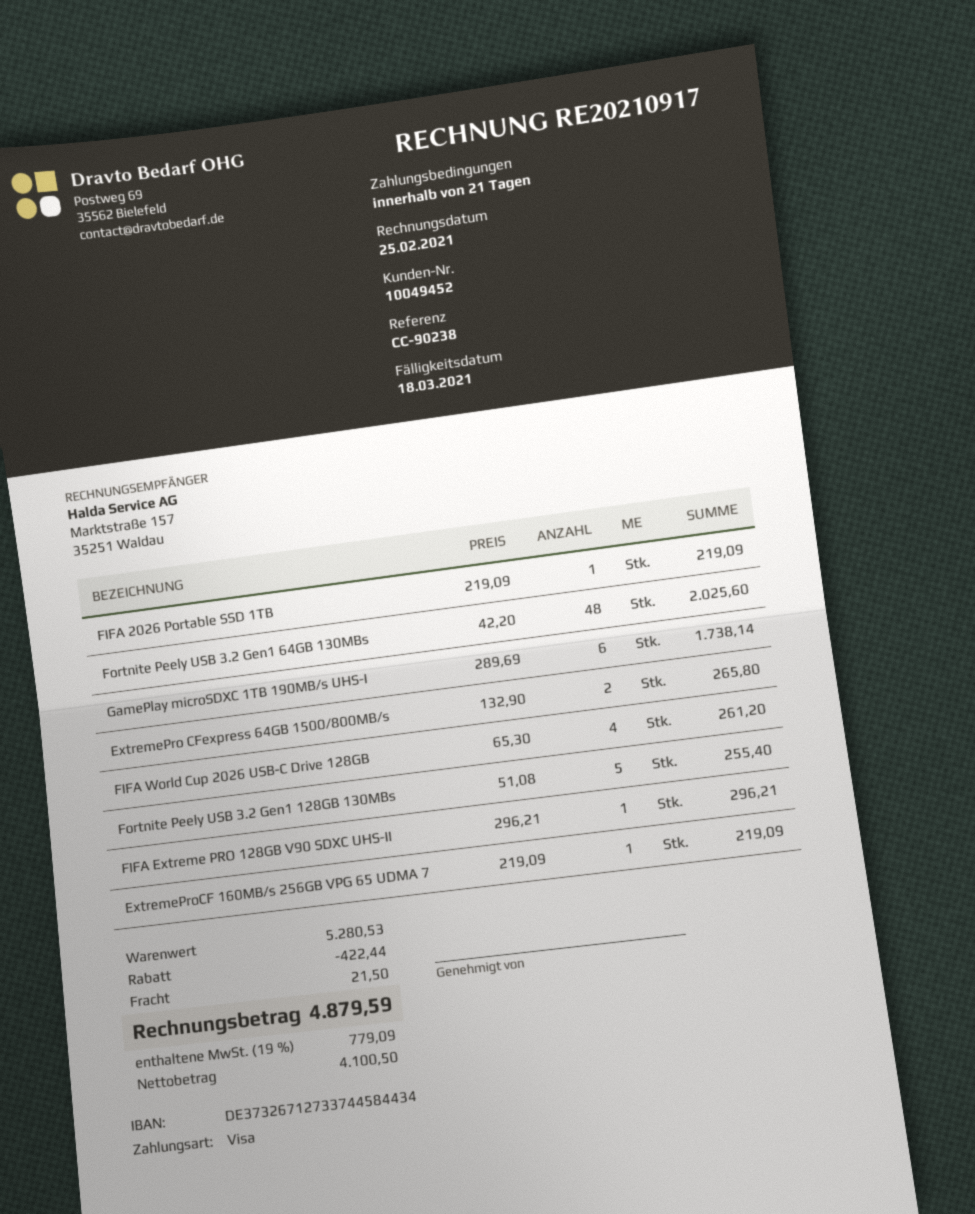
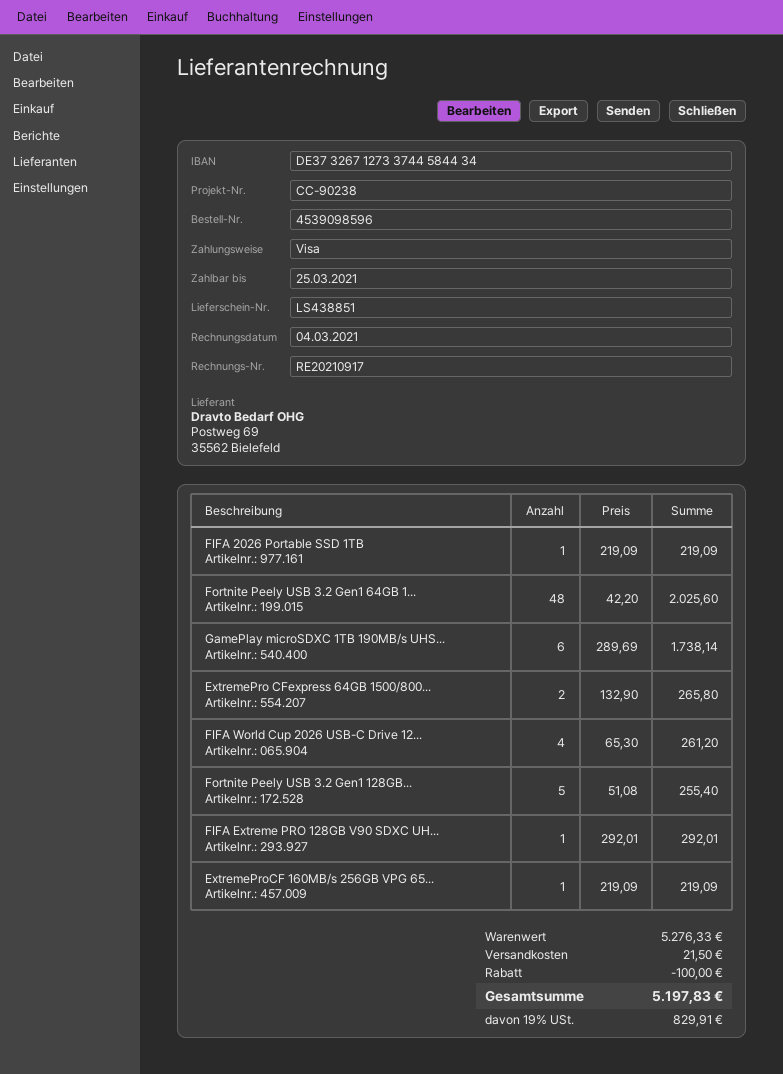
invoice date: 2021-02-25 -> 2021-03-04
due date: 2021-03-18 -> 2021-03-25
FIFA Extreme PRO 128GB V90 SDXC UHS-II: 1 x 296.21 = 296.21 -> 1 x 292.01 = 292.01
subtotal: 5280.53 -> 5276.33
discount: 422.44 -> 100.00
tax: 19% = 779.09 -> 19% = 829.91
total: 4879.59 -> 5197.83

